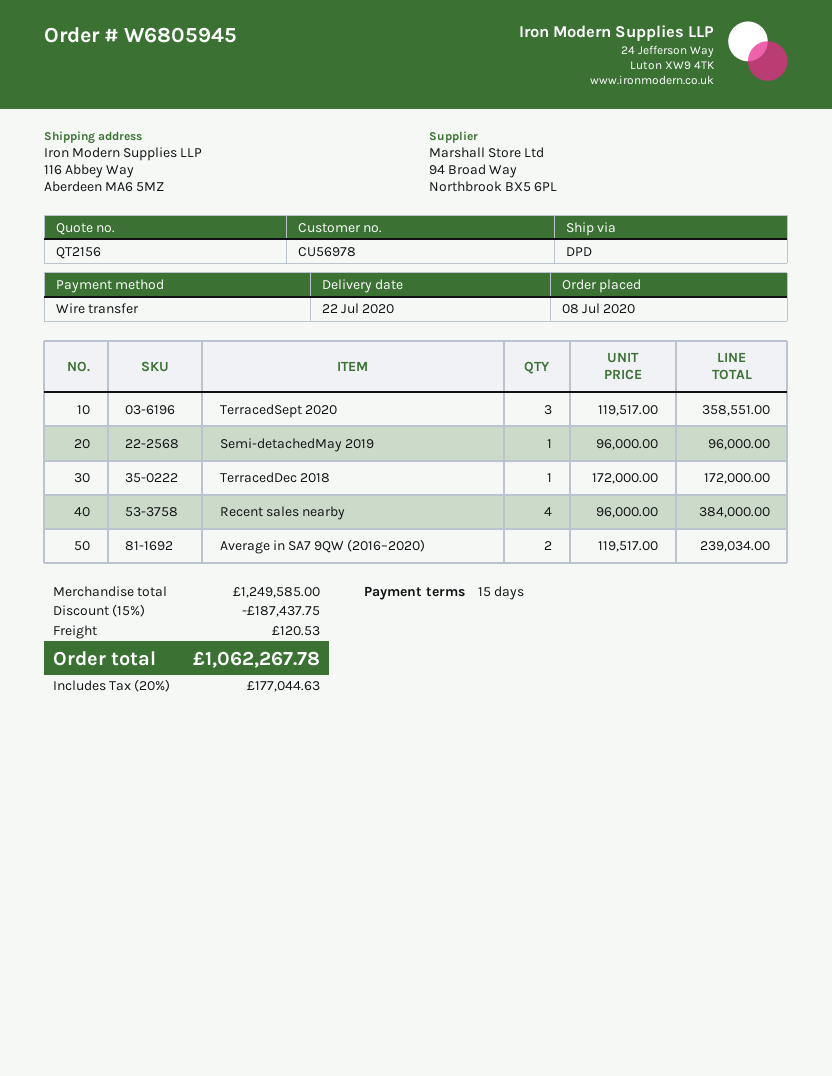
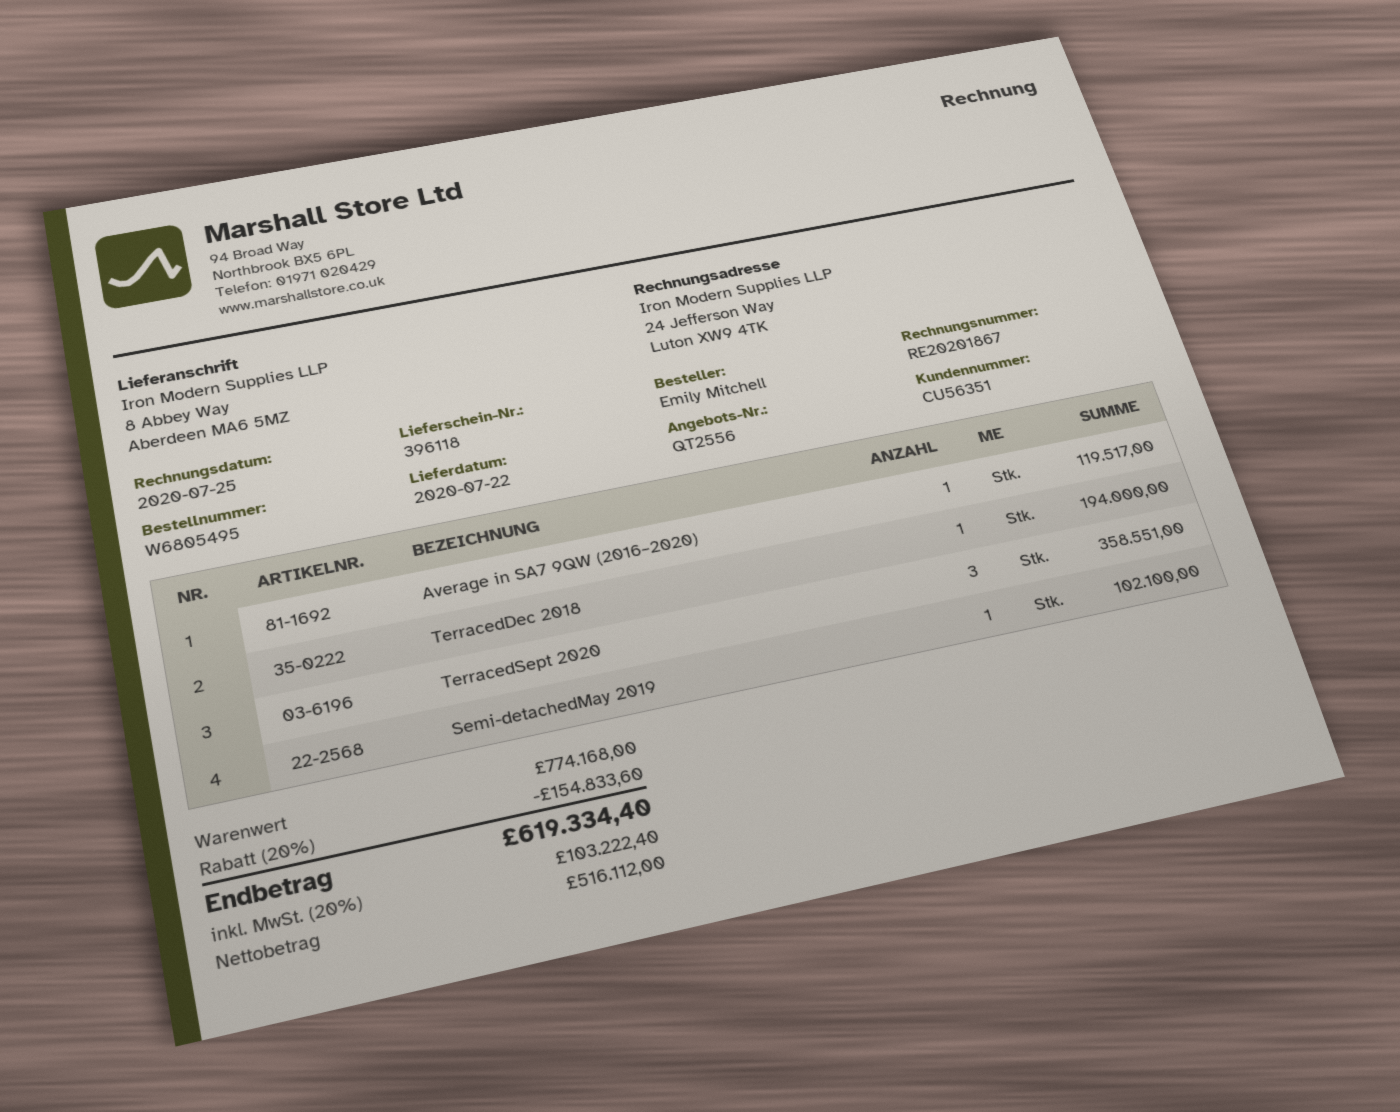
quote number: QT2156 -> QT2556
order number: W6805945 -> W6805495
customer number: CU56978 -> CU56351
ship to: 116 Abbey Way, Aberdeen MA6 5MZ -> 8 Abbey Way, Aberdeen MA6 5MZ
Semi-detachedMay 2019: 1 for 96000.00 -> 1 for 102100.00
TerracedDec 2018: 1 for 172000.00 -> 1 for 194000.00
Recent sales nearby: 4 for 384000.00 -> none
Average in SA7 9QW (2016–2020): 2 for 239034.00 -> 1 for 119517.00
subtotal: 1249585.00 -> 774168.00
discount: 15% = 187437.75 -> 20% = 154833.60
shipping: 120.53 -> none
tax: 20% = 177044.63 -> 20% = 103222.40
total: 1062267.78 -> 619334.40

